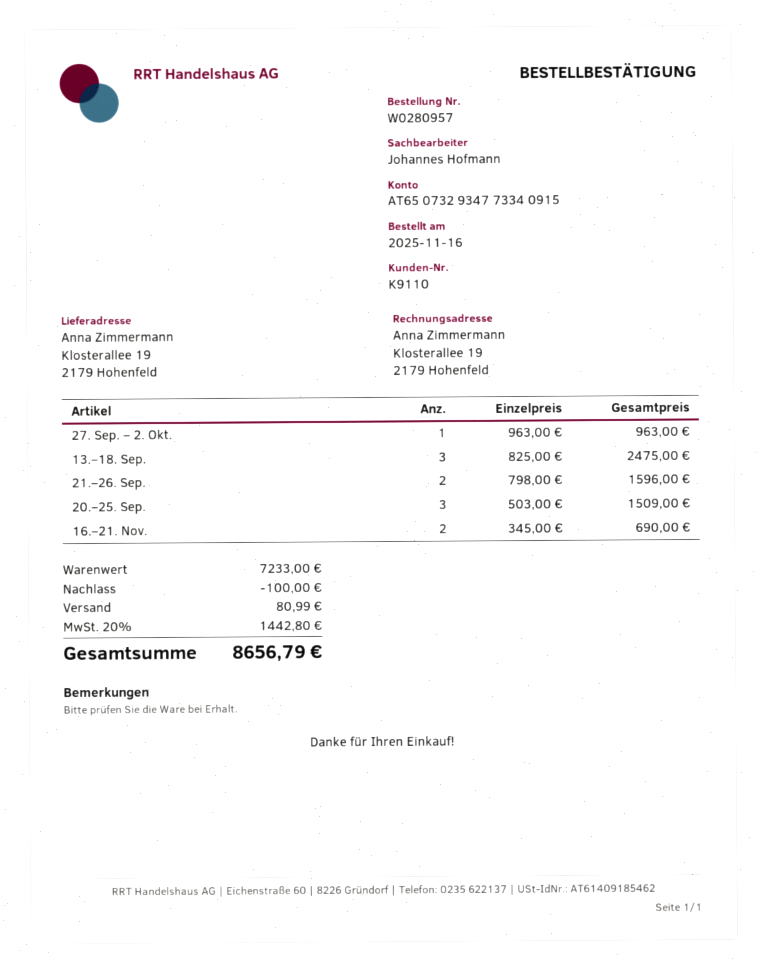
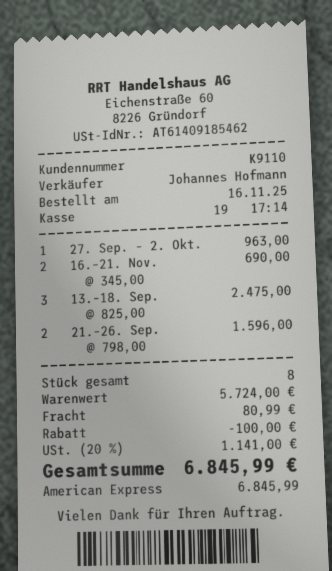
20.–25. Sep.: 3 x 503.00 = 1509.00 -> none
subtotal: 7233.00 -> 5724.00
tax: 20% = 1442.80 -> 20% = 1141.00
total: 8656.79 -> 6845.99

